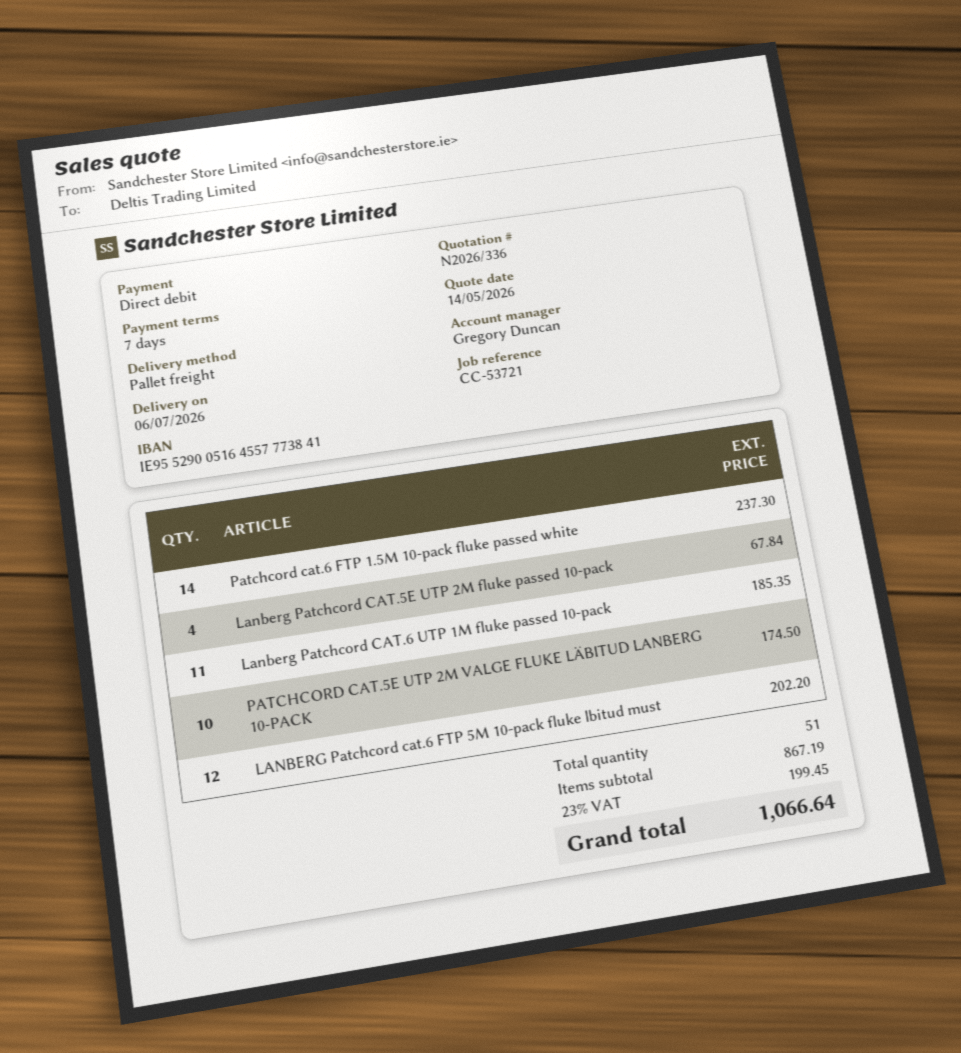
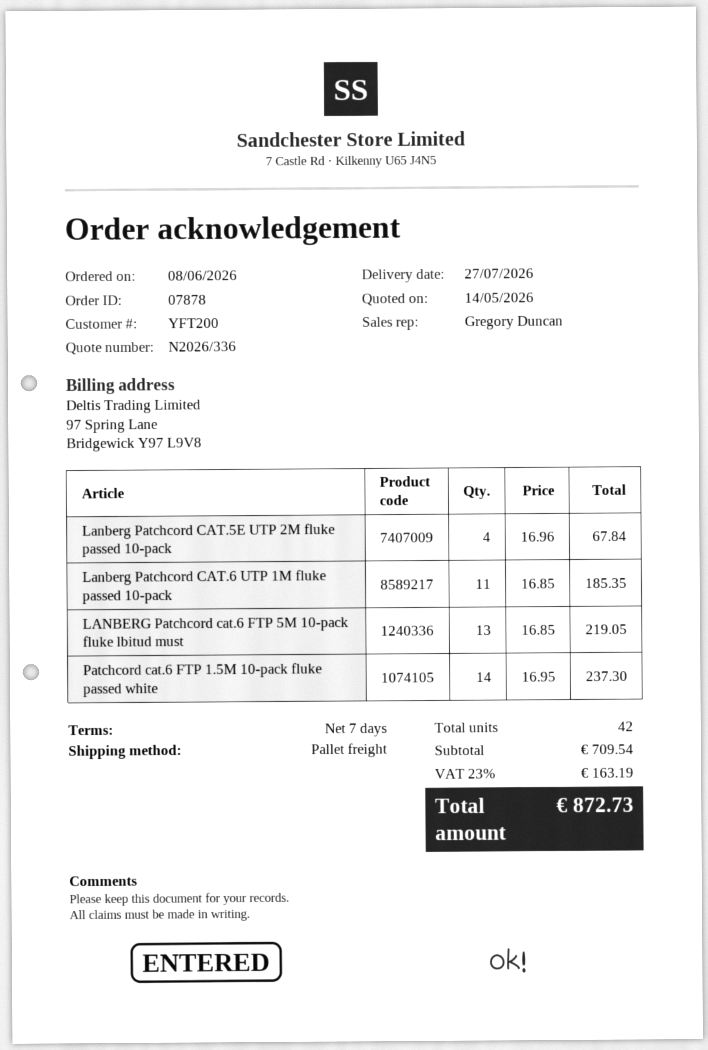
delivery date: 2026-07-06 -> 2026-07-27
PATCHCORD CAT.5E UTP 2M VALGE FLUKE LÄBITUD LANBERG 10-PACK: 10 for 174.50 -> none
LANBERG Patchcord cat.6 FTP 5M 10-pack fluke lbitud must: 12 for 202.20 -> 13 for 219.05
total quantity: 51 -> 42
subtotal: 867.19 -> 709.54
tax: 23% = 199.45 -> 23% = 163.19
total: 1066.64 -> 872.73

